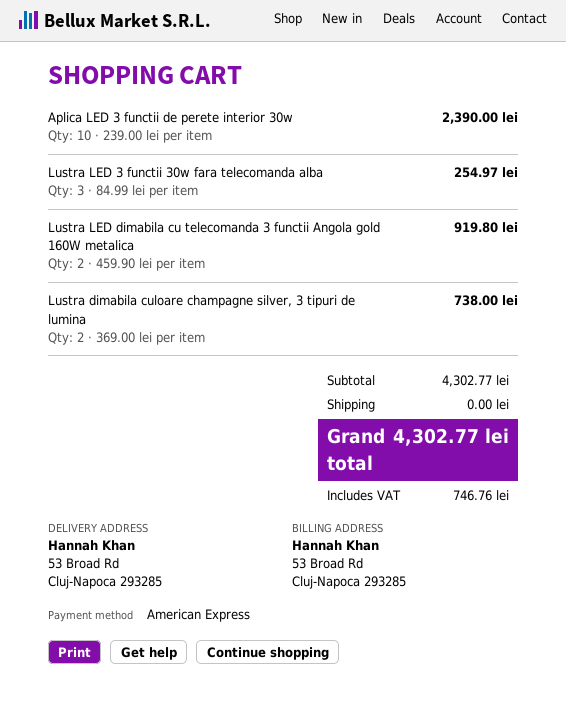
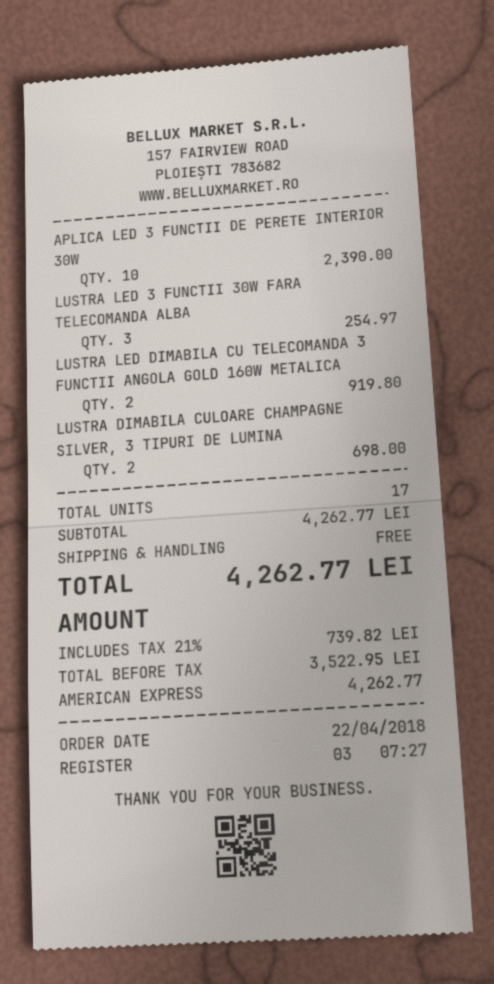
Lustra dimabila culoare champagne silver, 3 tipuri de lumina: 2 for 738.00 -> 2 for 698.00
subtotal: 4302.77 -> 4262.77
tax: 746.76 -> 739.82
total: 4302.77 -> 4262.77

